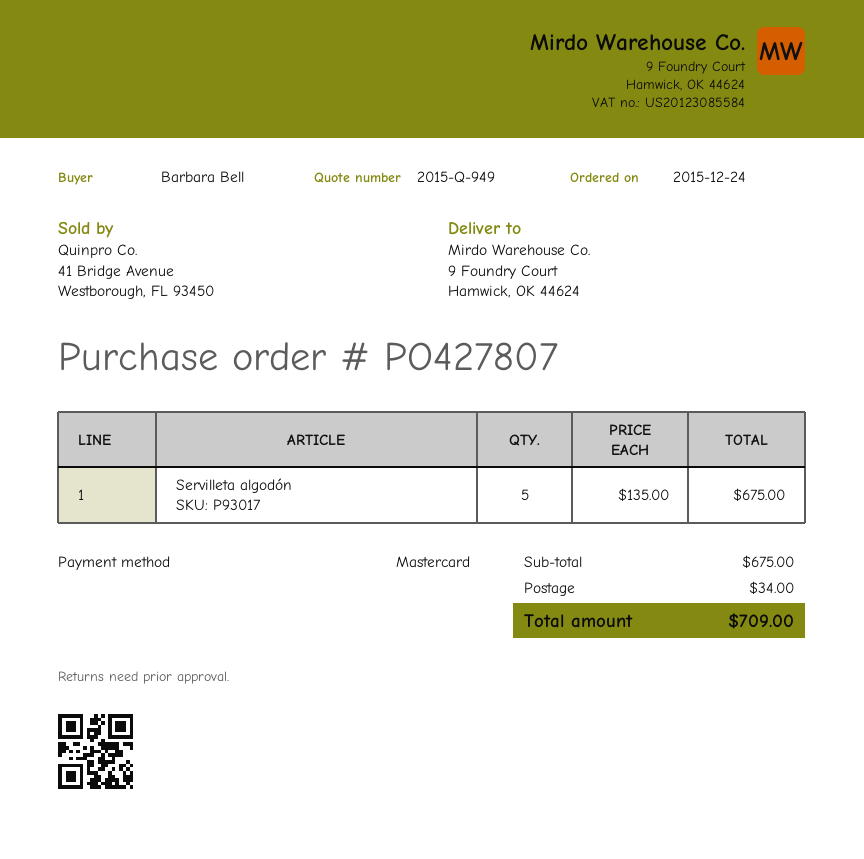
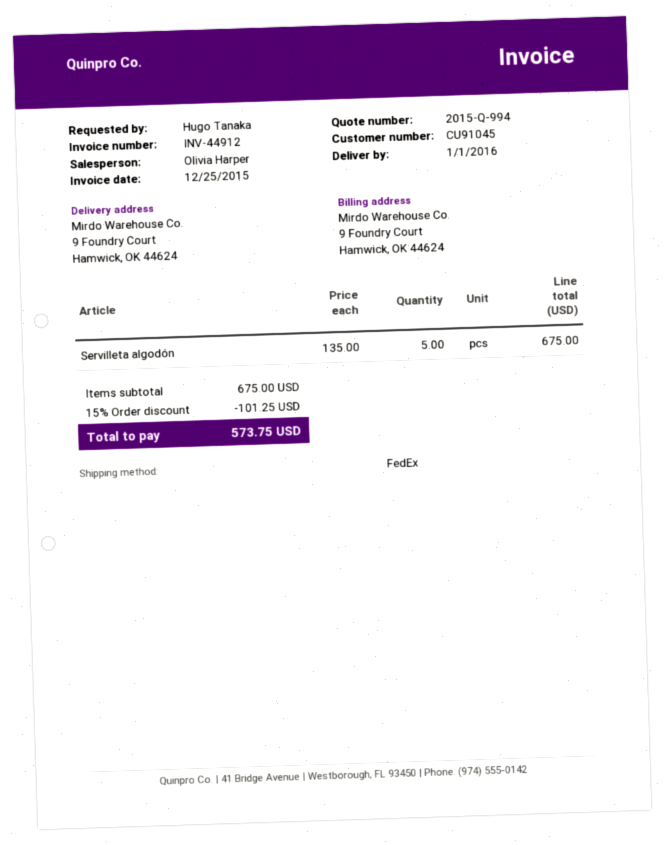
quote number: 2015-Q-949 -> 2015-Q-994
ordered by: Barbara Bell -> Hugo Tanaka
discount: none -> 15% = 101.25
shipping: 34.00 -> none
total: 709.00 -> 573.75

